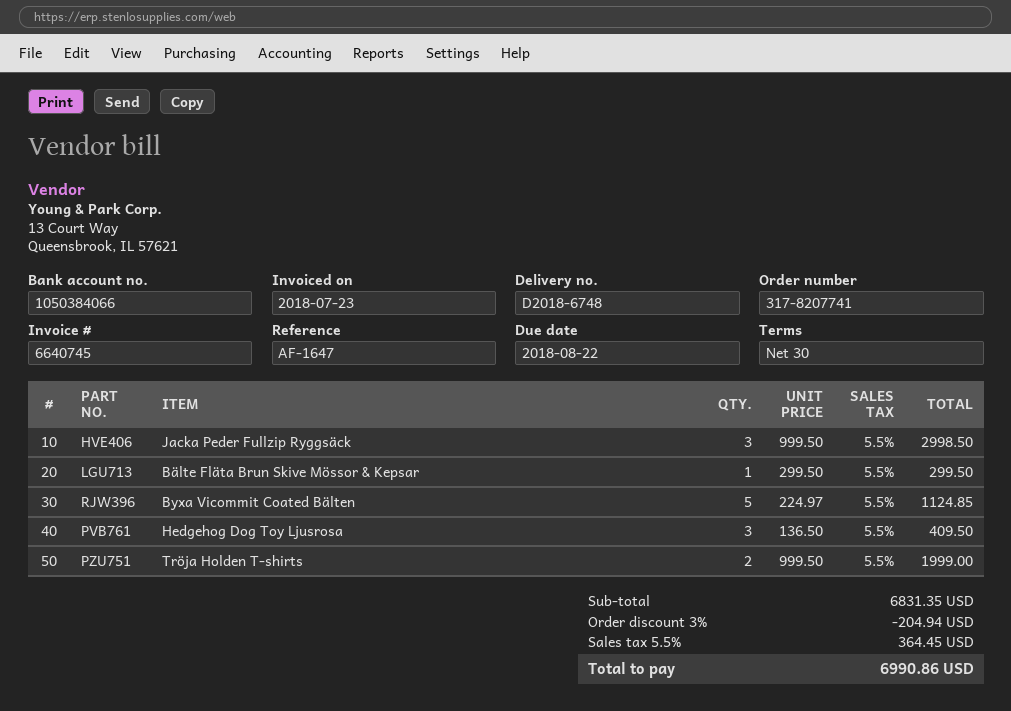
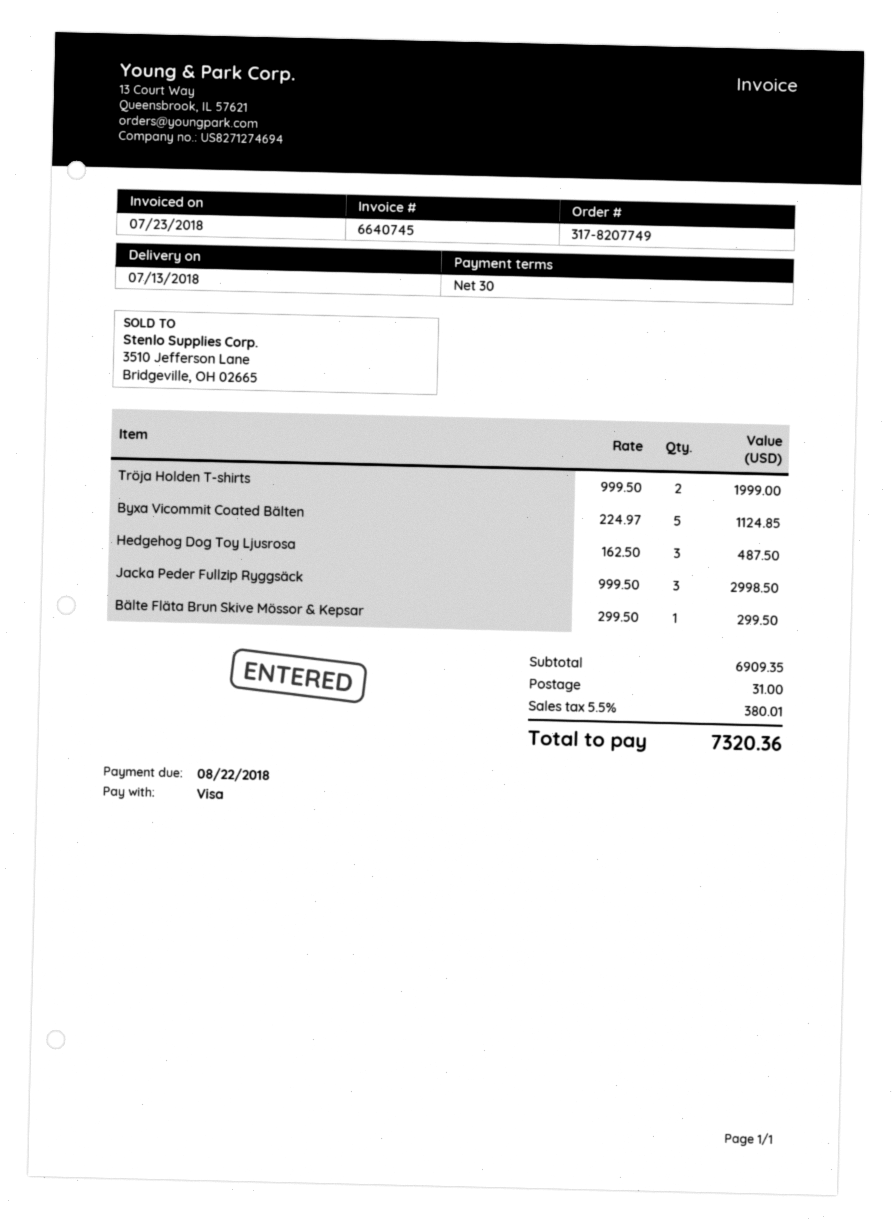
order number: 317-8207741 -> 317-8207749
Hedgehog Dog Toy Ljusrosa: 3 x 136.50 = 409.50 -> 3 x 162.50 = 487.50
subtotal: 6831.35 -> 6909.35
discount: 3% = 204.94 -> none
shipping: none -> 31.00
tax: 5.5% = 364.45 -> 5.5% = 380.01
total: 6990.86 -> 7320.36

